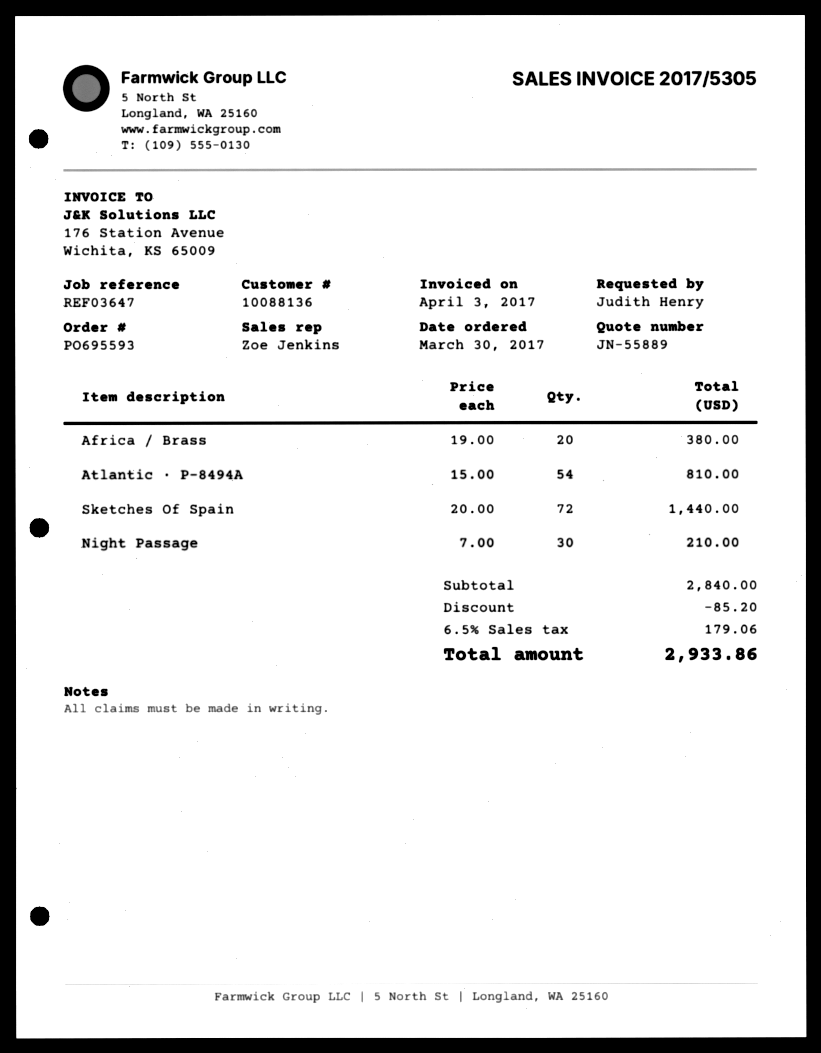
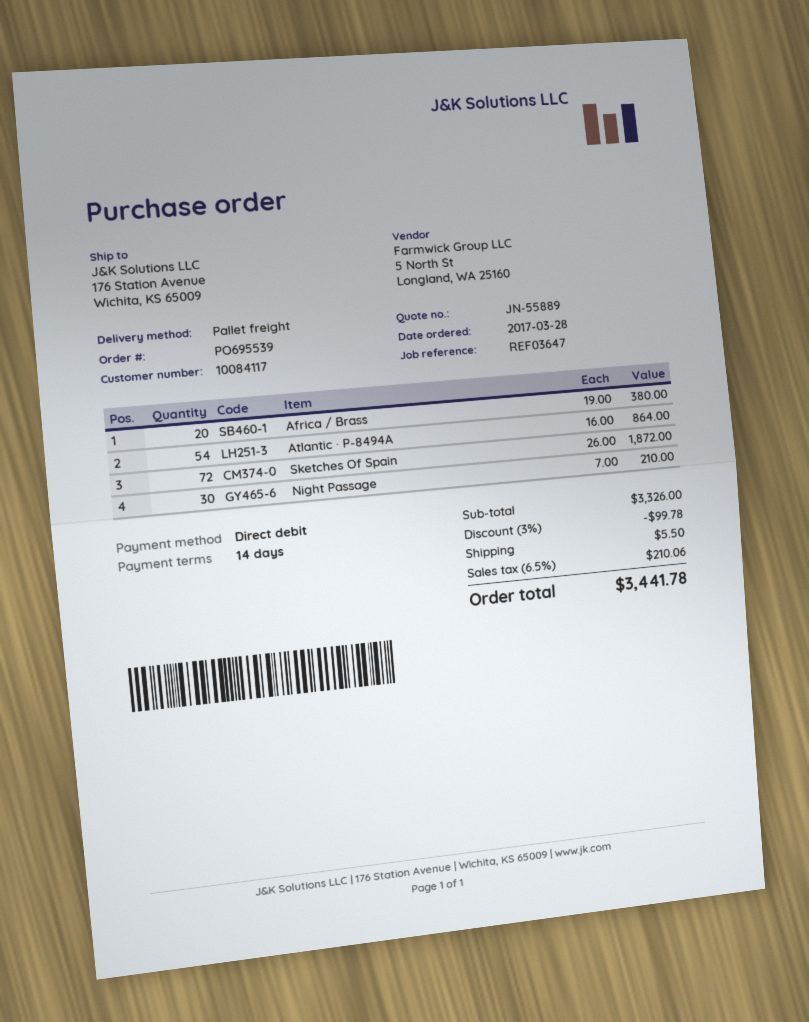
order number: PO695593 -> PO695539
order date: 2017-03-30 -> 2017-03-28
customer number: 10088136 -> 10084117
Atlantic · P-8494A: 54 x 15.00 = 810.00 -> 54 x 16.00 = 864.00
Sketches Of Spain: 72 x 20.00 = 1440.00 -> 72 x 26.00 = 1872.00
subtotal: 2840.00 -> 3326.00
discount: 85.20 -> 99.78
shipping: none -> 5.50
tax: 6.5% = 179.06 -> 6.5% = 210.06
total: 2933.86 -> 3441.78

